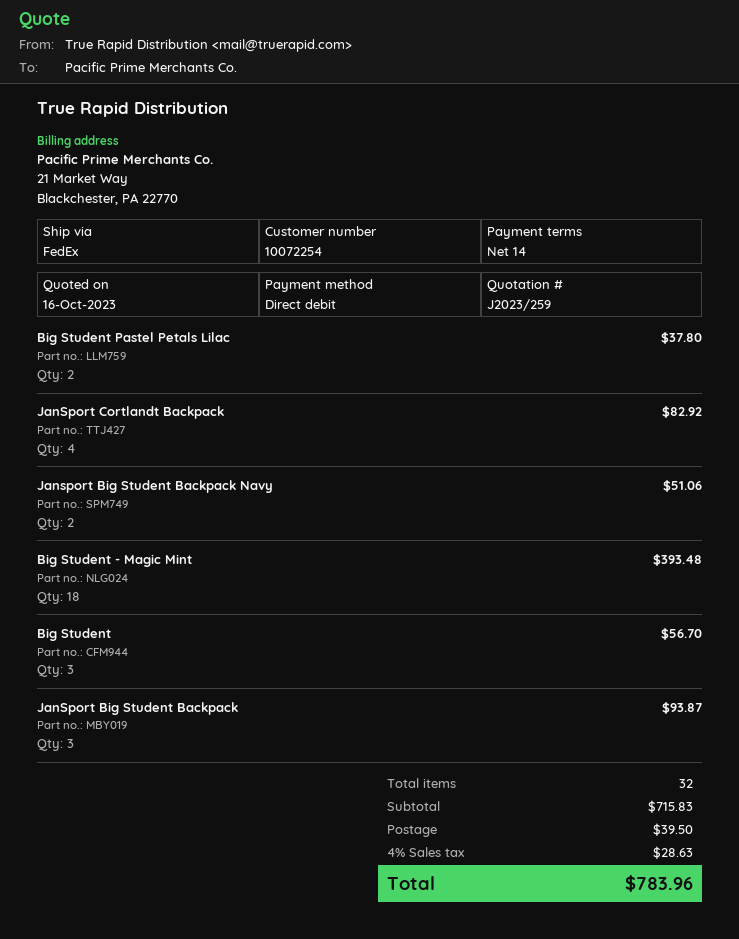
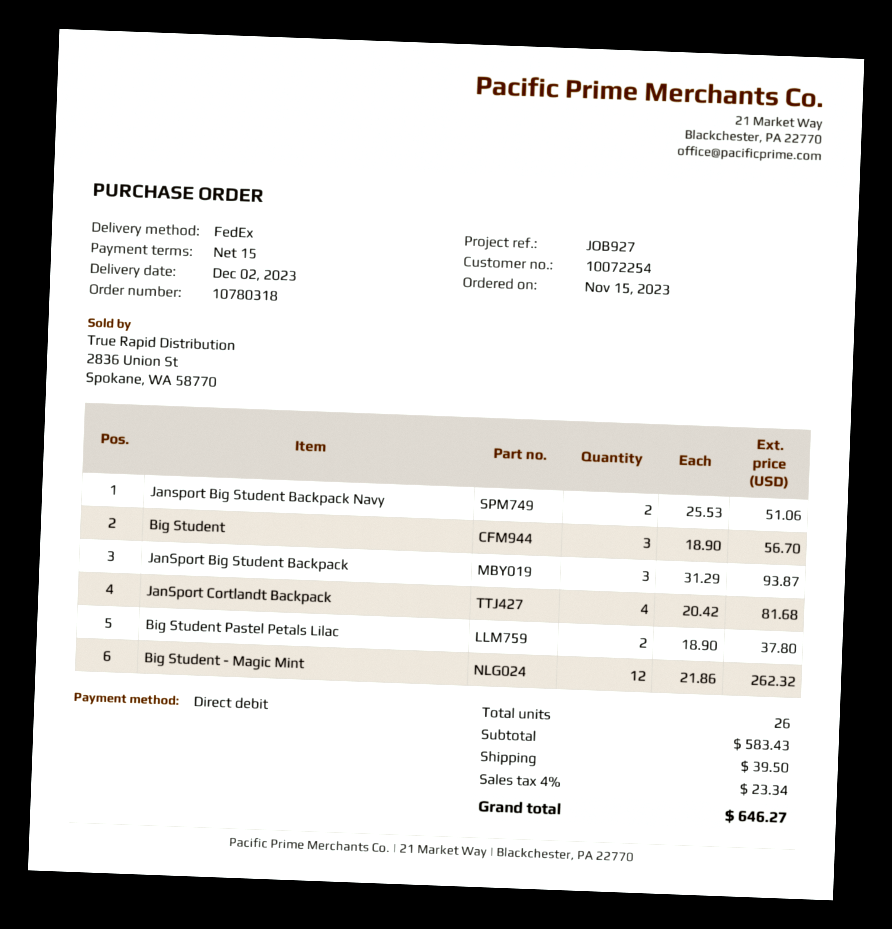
payment terms: 14 days -> 15 days
JanSport Cortlandt Backpack: 4 for 82.92 -> 4 for 81.68
Big Student - Magic Mint: 18 for 393.48 -> 12 for 262.32
total quantity: 32 -> 26
subtotal: 715.83 -> 583.43
tax: 4% = 28.63 -> 4% = 23.34
total: 783.96 -> 646.27

